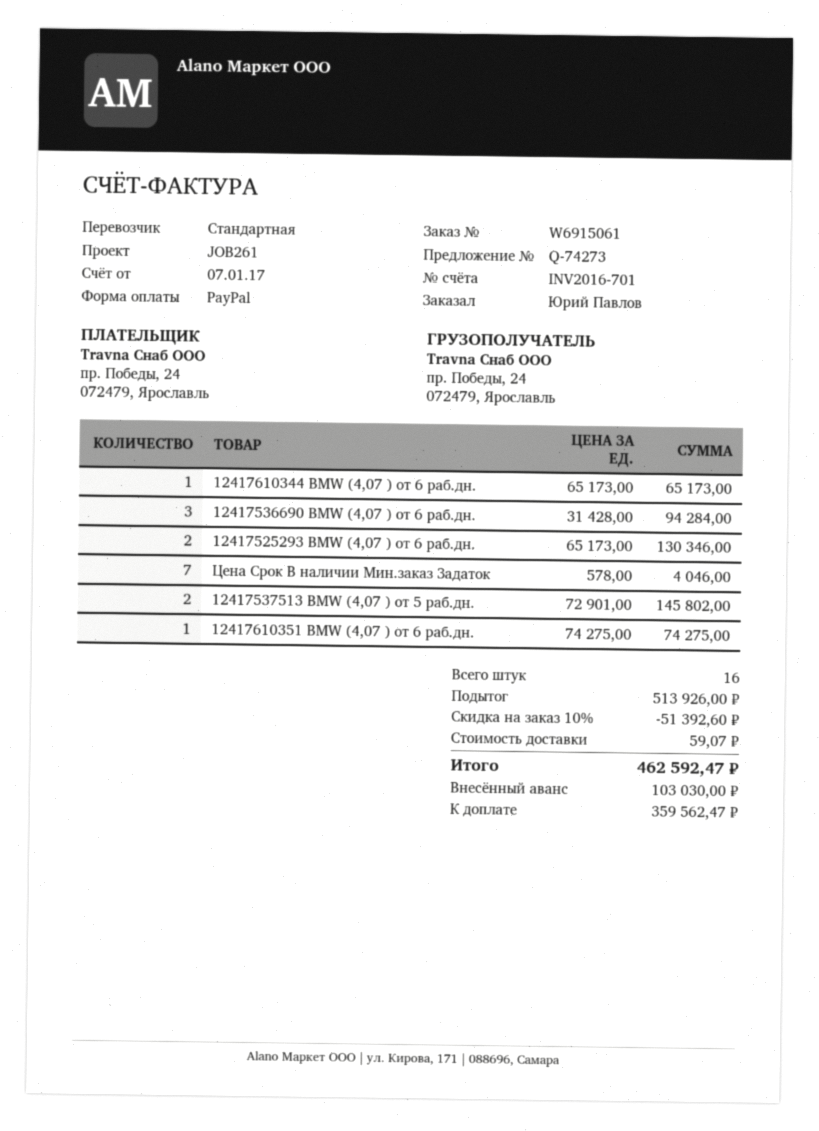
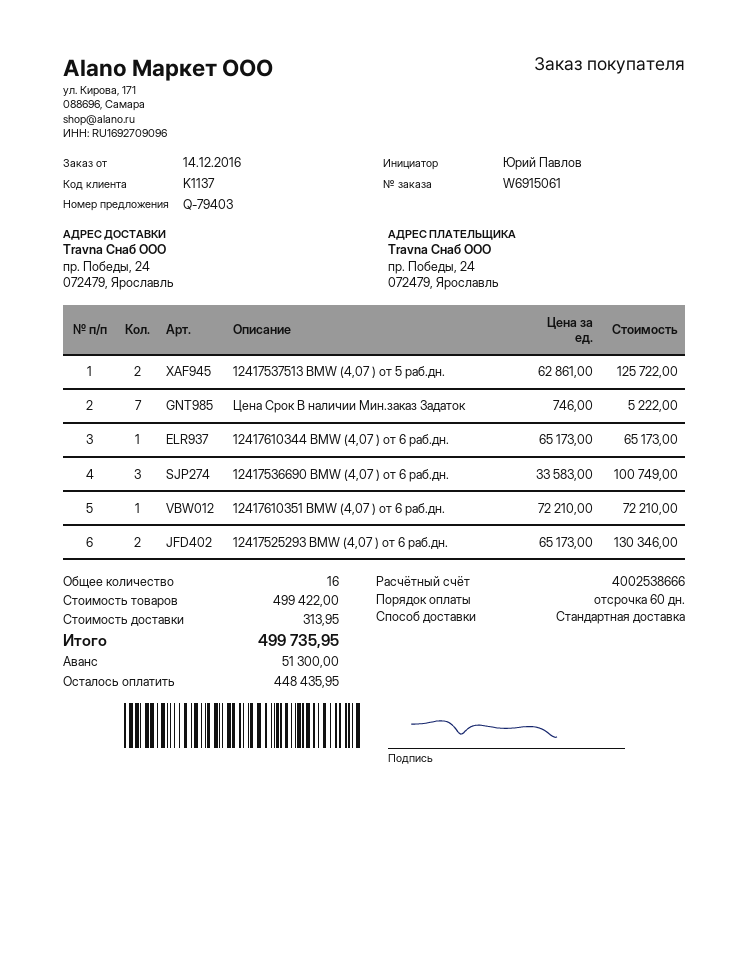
quote number: Q-74273 -> Q-79403
12417536690 BMW (4,07 ) от 6 раб.дн.: 3 x 31428.00 = 94284.00 -> 3 x 33583.00 = 100749.00
Цена Срок В наличии Мин.заказ Задаток: 7 x 578.00 = 4046.00 -> 7 x 746.00 = 5222.00
12417537513 BMW (4,07 ) от 5 раб.дн.: 2 x 72901.00 = 145802.00 -> 2 x 62861.00 = 125722.00
12417610351 BMW (4,07 ) от 6 раб.дн.: 1 x 74275.00 = 74275.00 -> 1 x 72210.00 = 72210.00
subtotal: 513926.00 -> 499422.00
discount: 10% = 51392.60 -> none
shipping: 59.07 -> 313.95
total: 462592.47 -> 499735.95
deposit: 103030.00 -> 51300.00
balance: 359562.47 -> 448435.95

